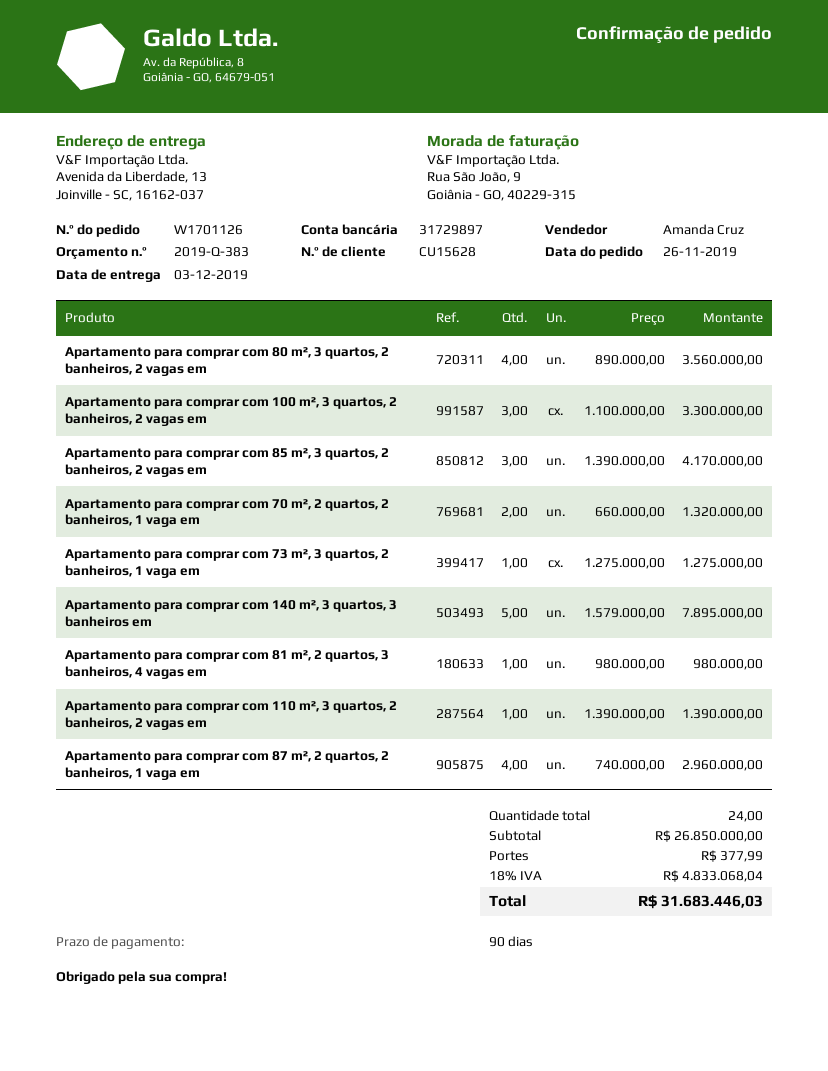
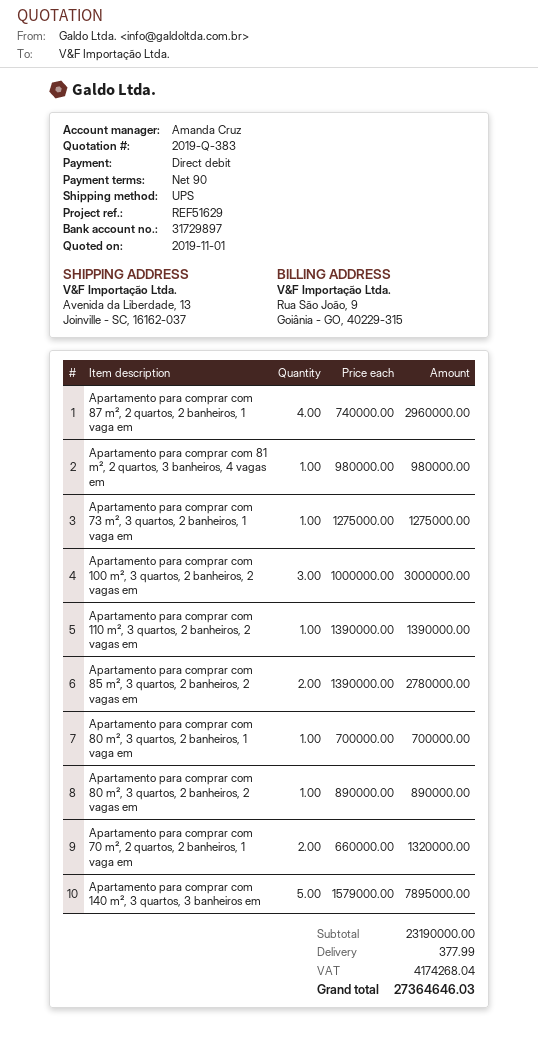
Apartamento para comprar com 80 m², 3 quartos, 2 banheiros, 2 vagas em: 4 x 890000.00 = 3560000.00 -> 1 x 890000.00 = 890000.00
Apartamento para comprar com 100 m², 3 quartos, 2 banheiros, 2 vagas em: 3 x 1100000.00 = 3300000.00 -> 3 x 1000000.00 = 3000000.00
Apartamento para comprar com 85 m², 3 quartos, 2 banheiros, 2 vagas em: 3 x 1390000.00 = 4170000.00 -> 2 x 1390000.00 = 2780000.00
Apartamento para comprar com 80 m², 3 quartos, 2 banheiros, 1 vaga em: none -> 1 x 700000.00 = 700000.00
subtotal: 26850000.00 -> 23190000.00
tax: 4833068.04 -> 4174268.04
total: 31683446.03 -> 27364646.03

